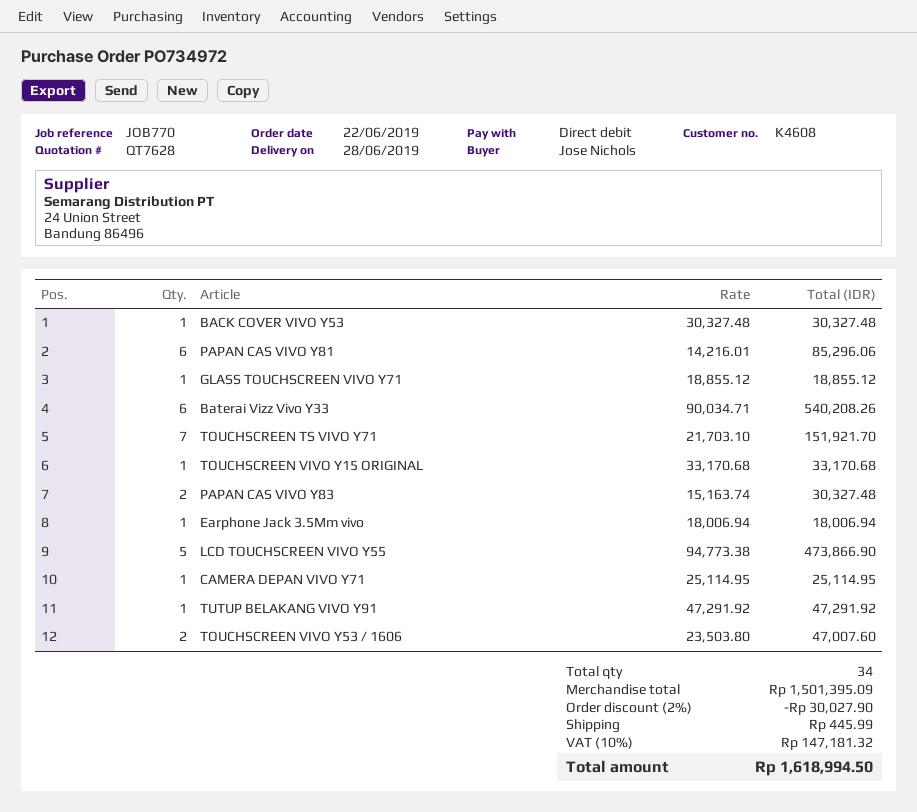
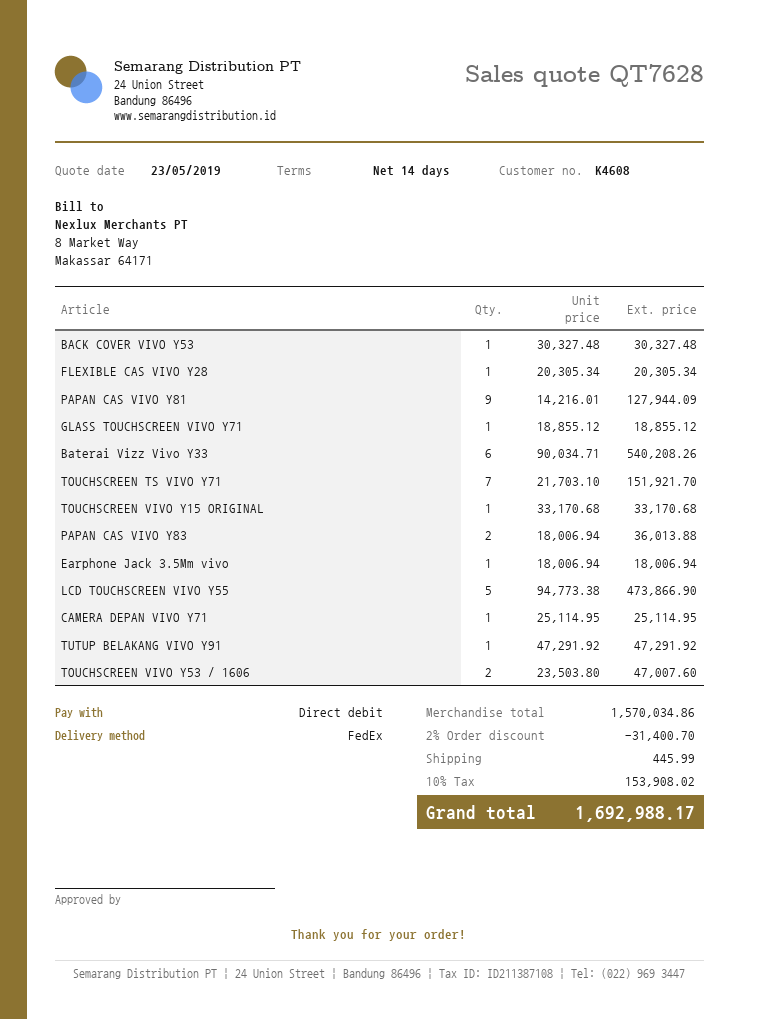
PAPAN CAS VIVO Y81: 6 x 14216.01 = 85296.06 -> 9 x 14216.01 = 127944.09
PAPAN CAS VIVO Y83: 2 x 15163.74 = 30327.48 -> 2 x 18006.94 = 36013.88
FLEXIBLE CAS VIVO Y28: none -> 1 x 20305.34 = 20305.34
subtotal: 1501395.09 -> 1570034.86
discount: 2% = 30027.90 -> 2% = 31400.70
tax: 10% = 147181.32 -> 10% = 153908.02
total: 1618994.50 -> 1692988.17

